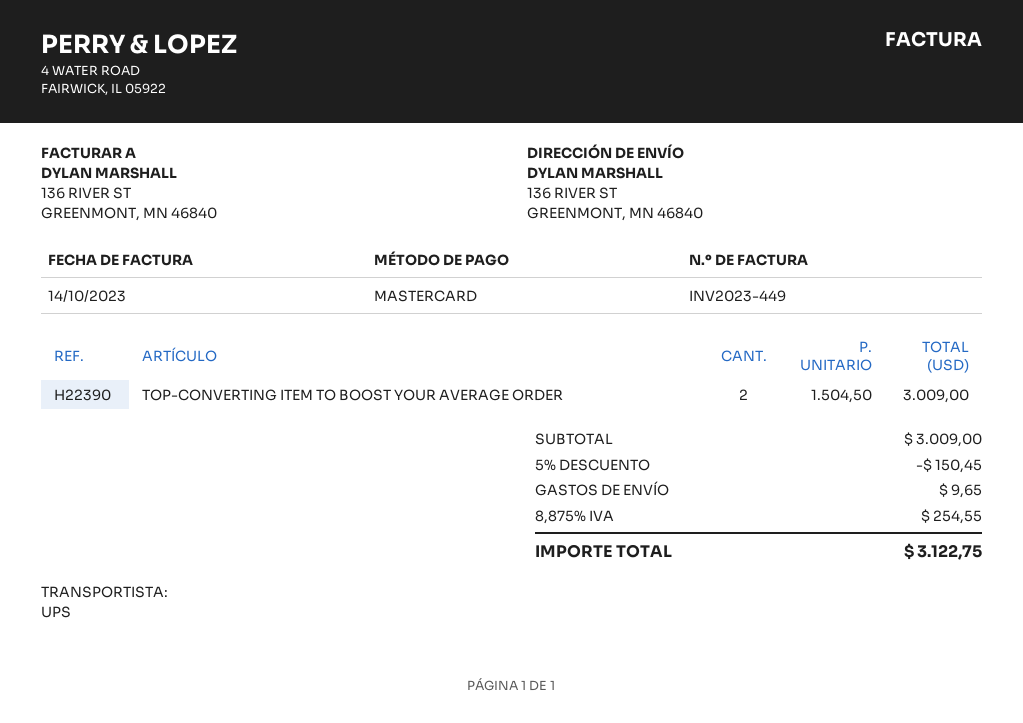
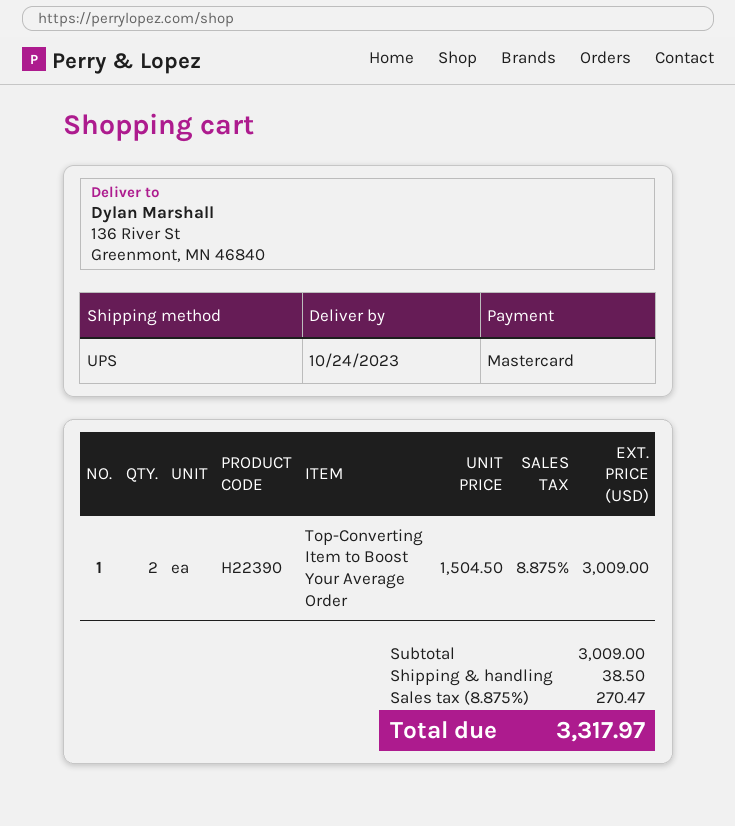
discount: 5% = 150.45 -> none
shipping: 9.65 -> 38.50
tax: 8.875% = 254.55 -> 8.875% = 270.47
total: 3122.75 -> 3317.97

